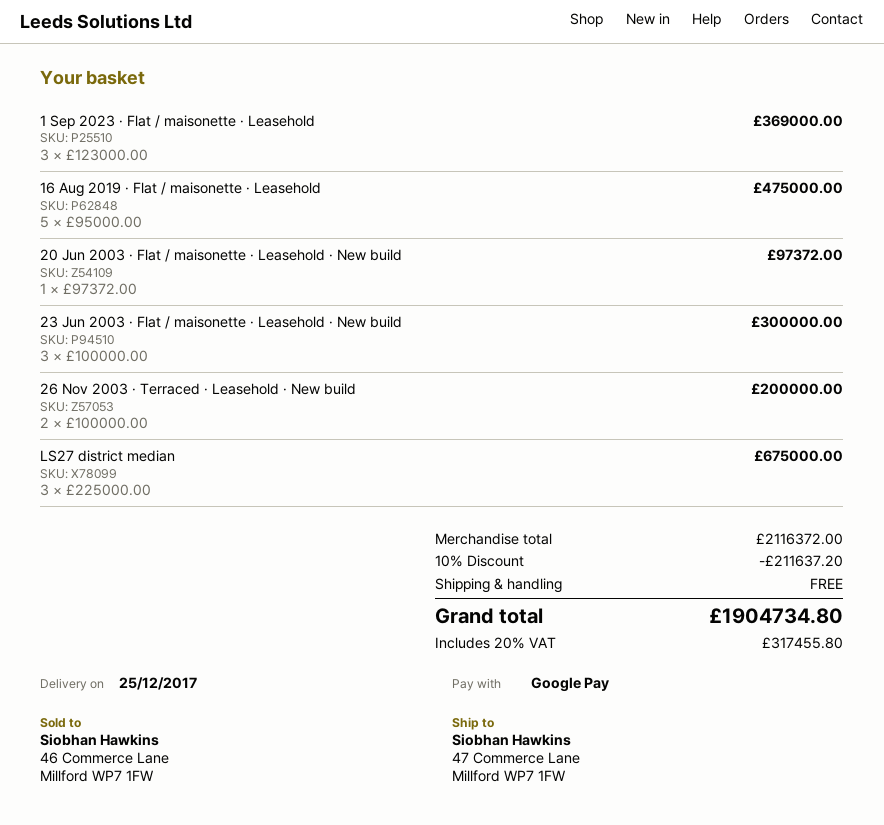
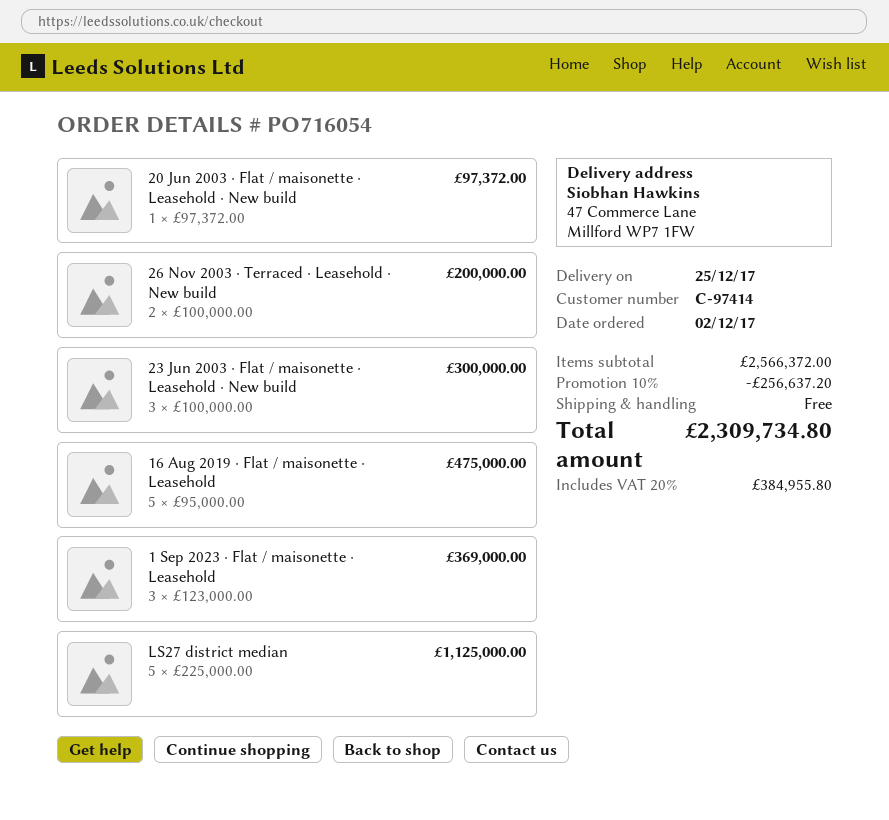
LS27 district median: 3 x 225000.00 = 675000.00 -> 5 x 225000.00 = 1125000.00
subtotal: 2116372.00 -> 2566372.00
discount: 10% = 211637.20 -> 10% = 256637.20
tax: 20% = 317455.80 -> 20% = 384955.80
total: 1904734.80 -> 2309734.80

